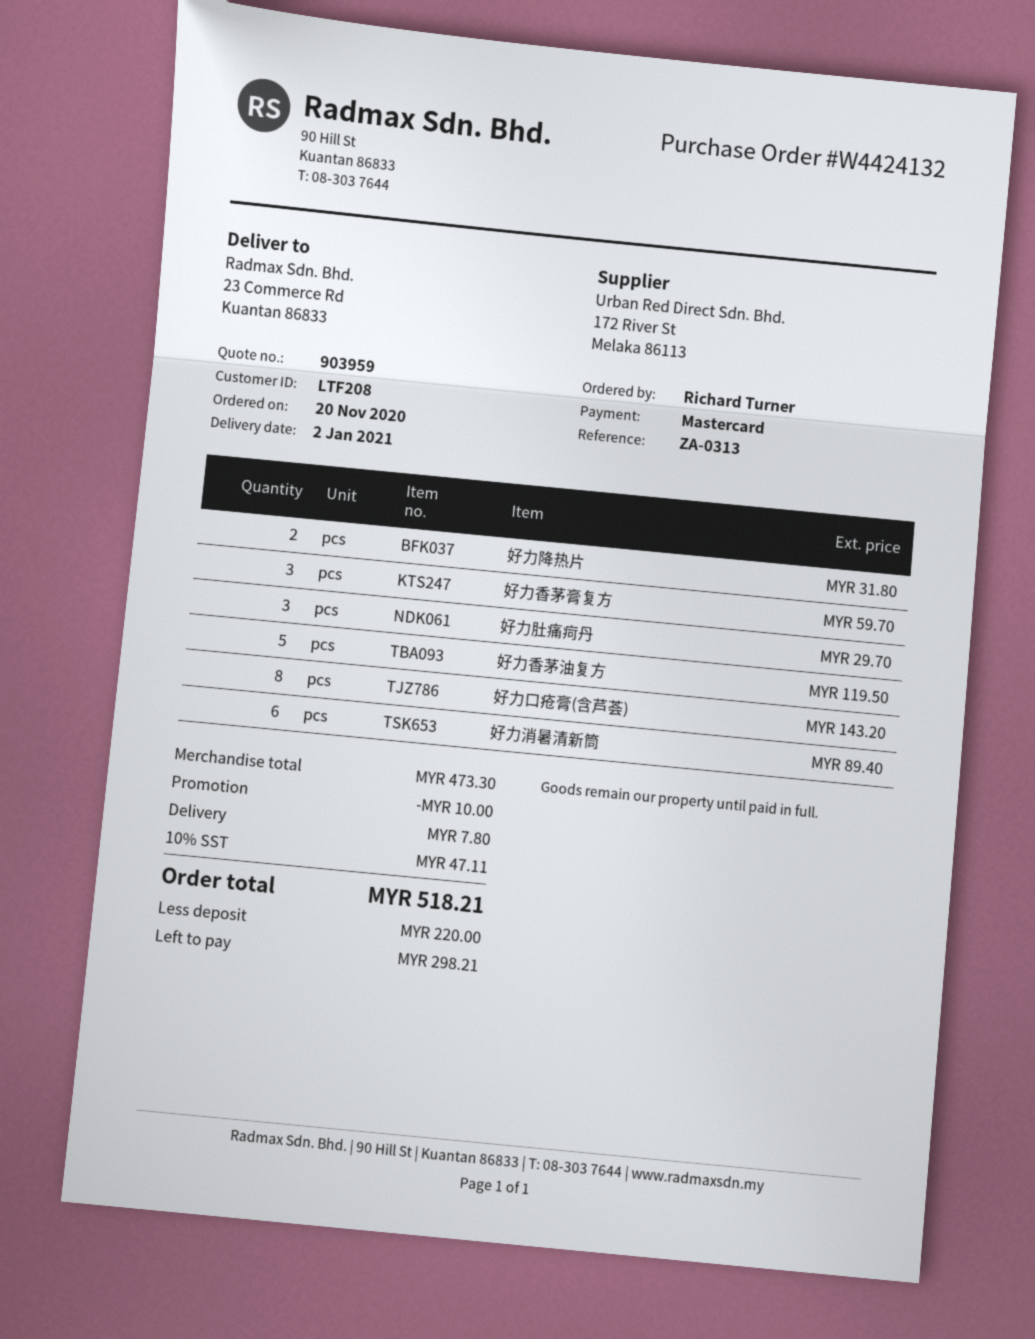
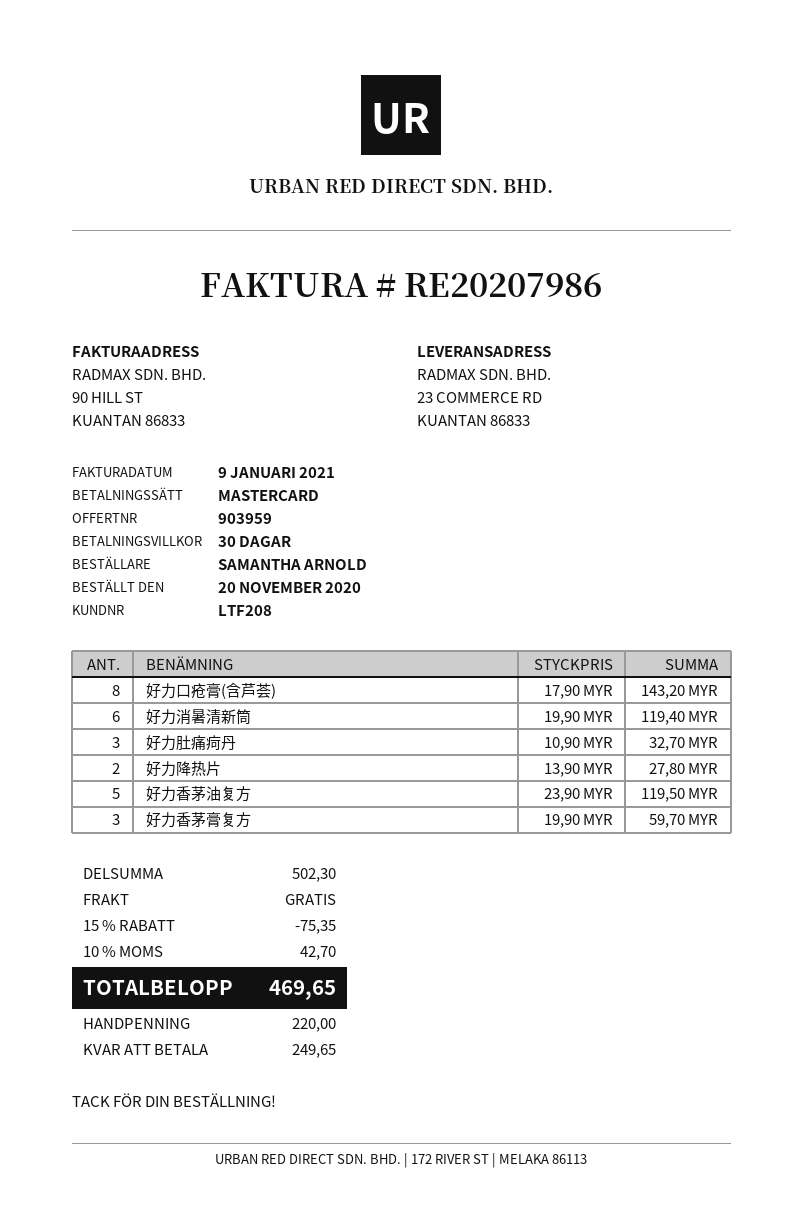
ordered by: Richard Turner -> SAMANTHA ARNOLD
好力降热片: 2 for 31.80 -> 2 for 27.80
好力肚痛疴丹: 3 for 29.70 -> 3 for 32.70
好力消暑清新筒: 6 for 89.40 -> 6 for 119.40
subtotal: 473.30 -> 502.30
discount: 10.00 -> 75.35
shipping: 7.80 -> 0.00
tax: 10% = 47.11 -> 10% = 42.70
total: 518.21 -> 469.65
balance: 298.21 -> 249.65

